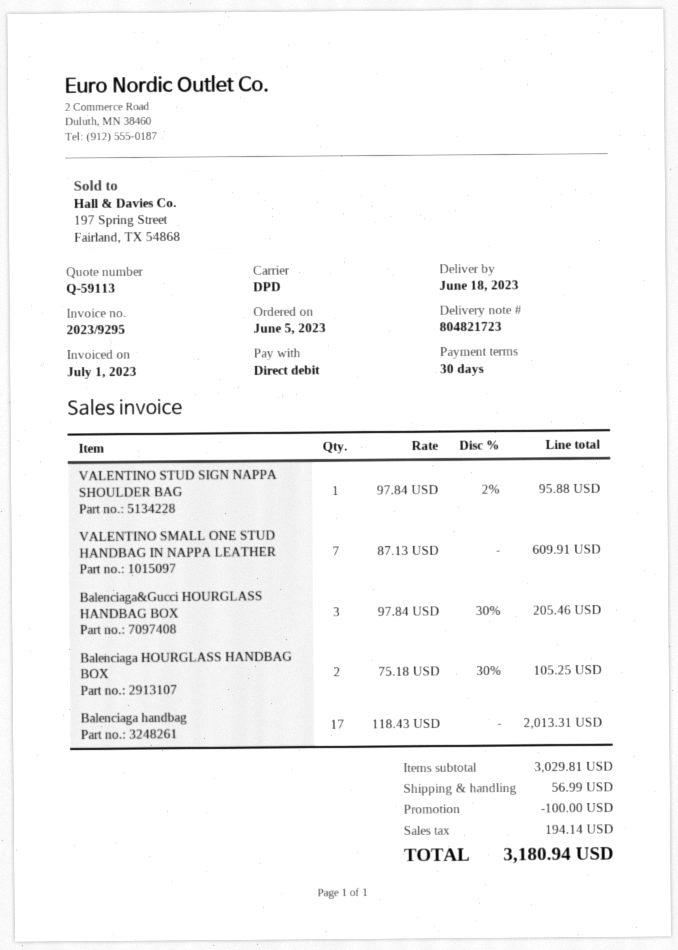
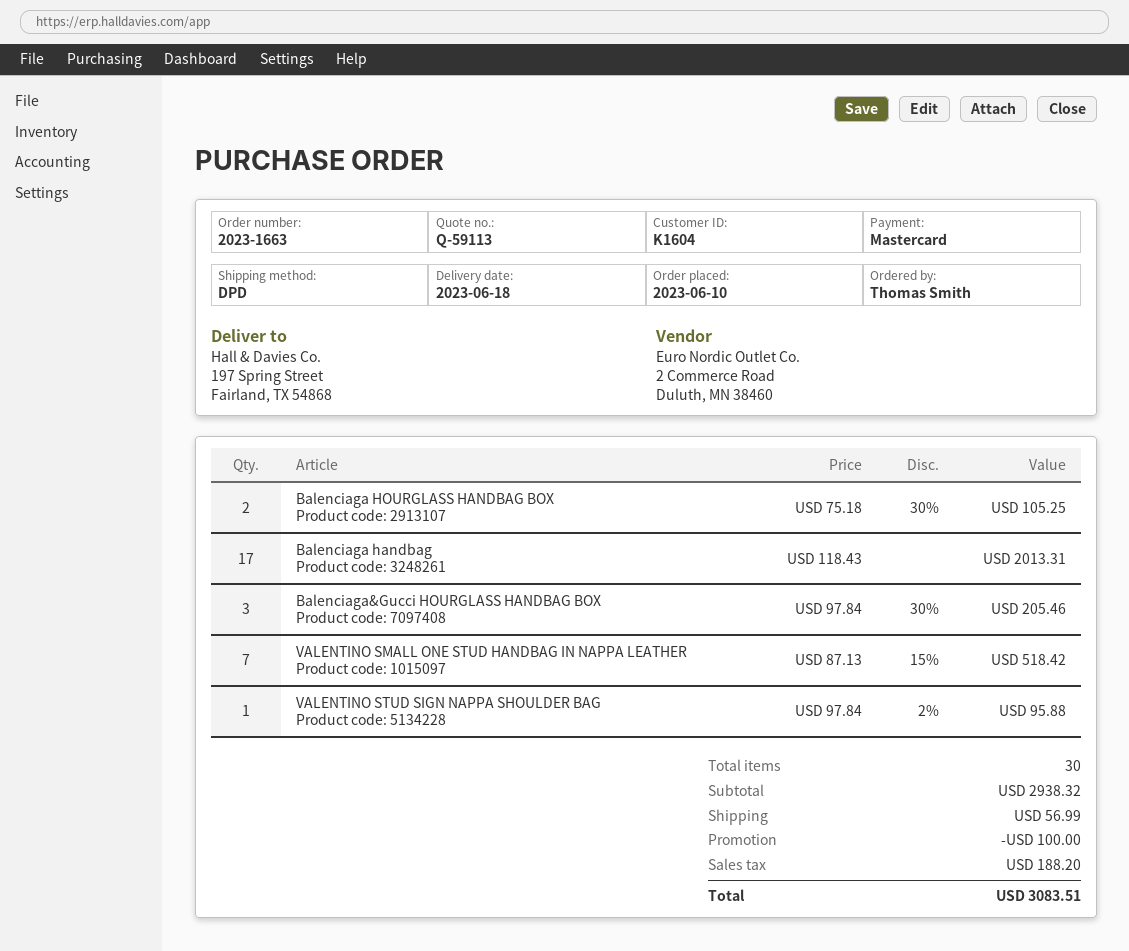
order date: 2023-06-05 -> 2023-06-10
payment method: direct debit -> Mastercard
VALENTINO SMALL ONE STUD HANDBAG IN NAPPA LEATHER: 7 x 87.13 = 609.91 -> 7 x 87.13 - 15% = 518.42
subtotal: 3029.81 -> 2938.32
tax: 194.14 -> 188.20
total: 3180.94 -> 3083.51

